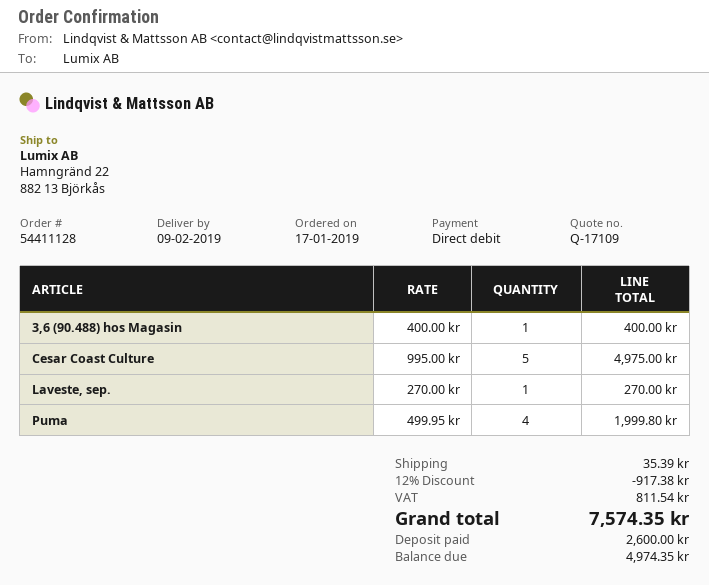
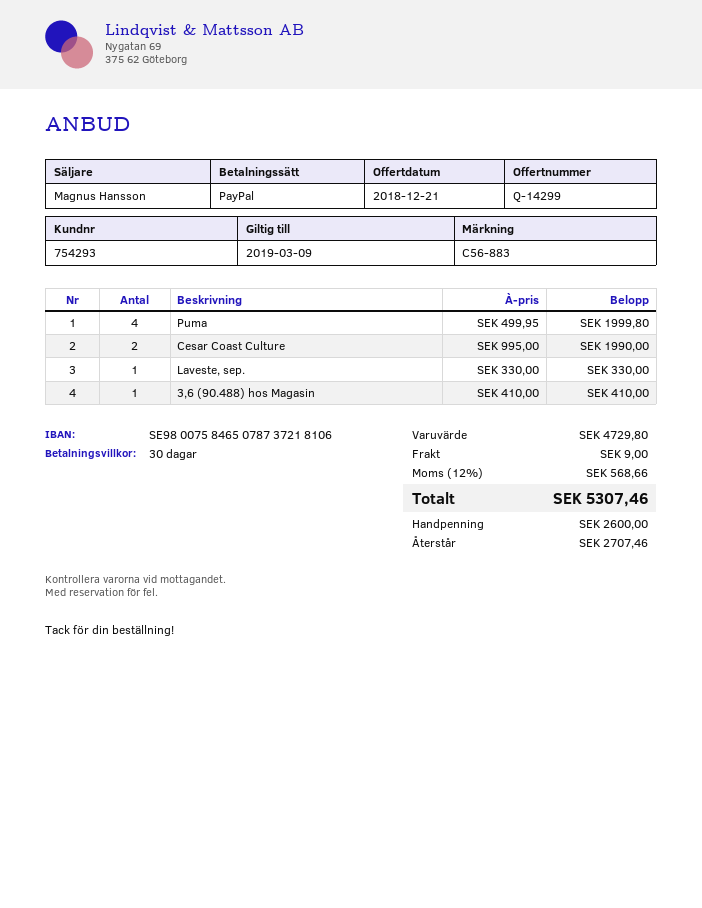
quote number: Q-17109 -> Q-14299
payment method: direct debit -> PayPal
3,6 (90.488) hos Magasin: 1 x 400.00 = 400.00 -> 1 x 410.00 = 410.00
Cesar Coast Culture: 5 x 995.00 = 4975.00 -> 2 x 995.00 = 1990.00
Laveste, sep.: 1 x 270.00 = 270.00 -> 1 x 330.00 = 330.00
discount: 12% = 917.38 -> none
shipping: 35.39 -> 9.00
tax: 811.54 -> 568.66
total: 7574.35 -> 5307.46
balance: 4974.35 -> 2707.46

